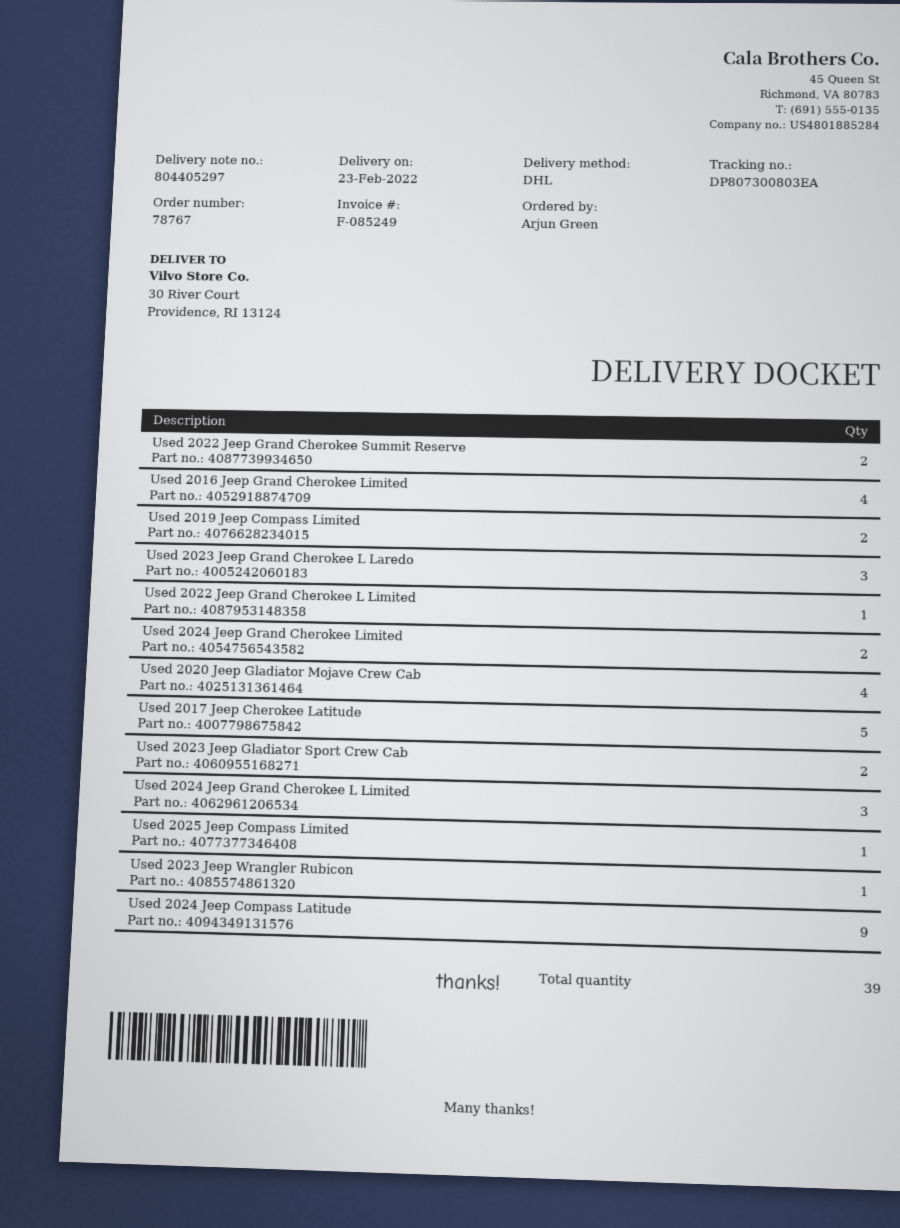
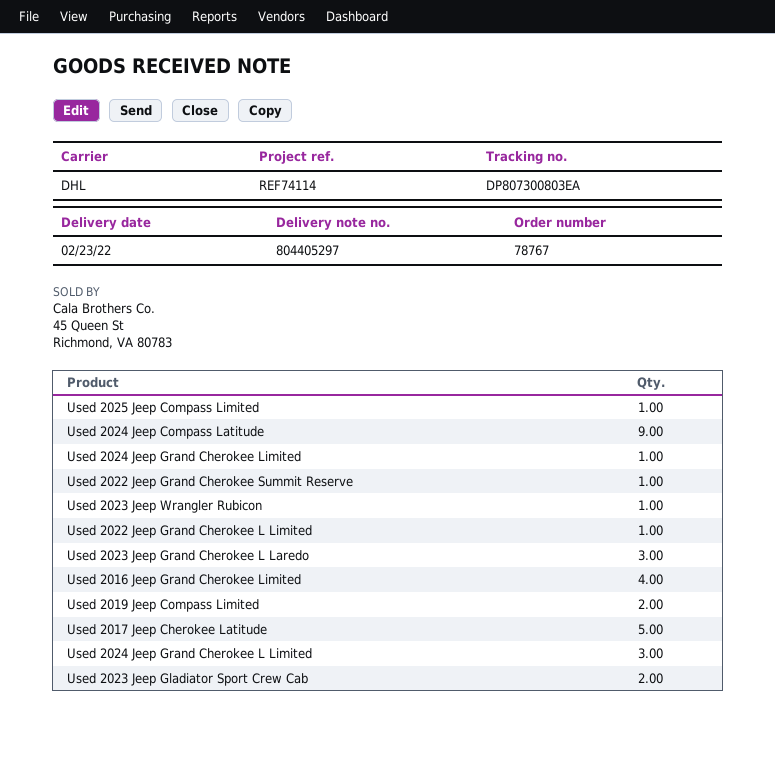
Used 2022 Jeep Grand Cherokee Summit Reserve: 2 -> 1
Used 2024 Jeep Grand Cherokee Limited: 2 -> 1
Used 2020 Jeep Gladiator Mojave Crew Cab: 4 -> none

